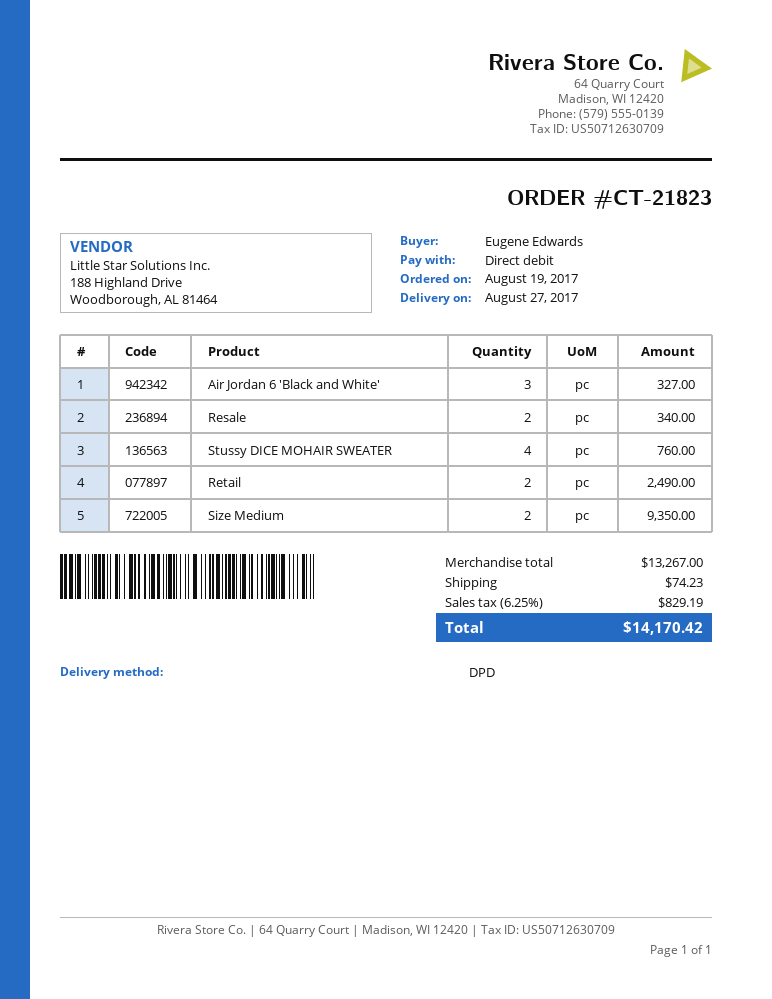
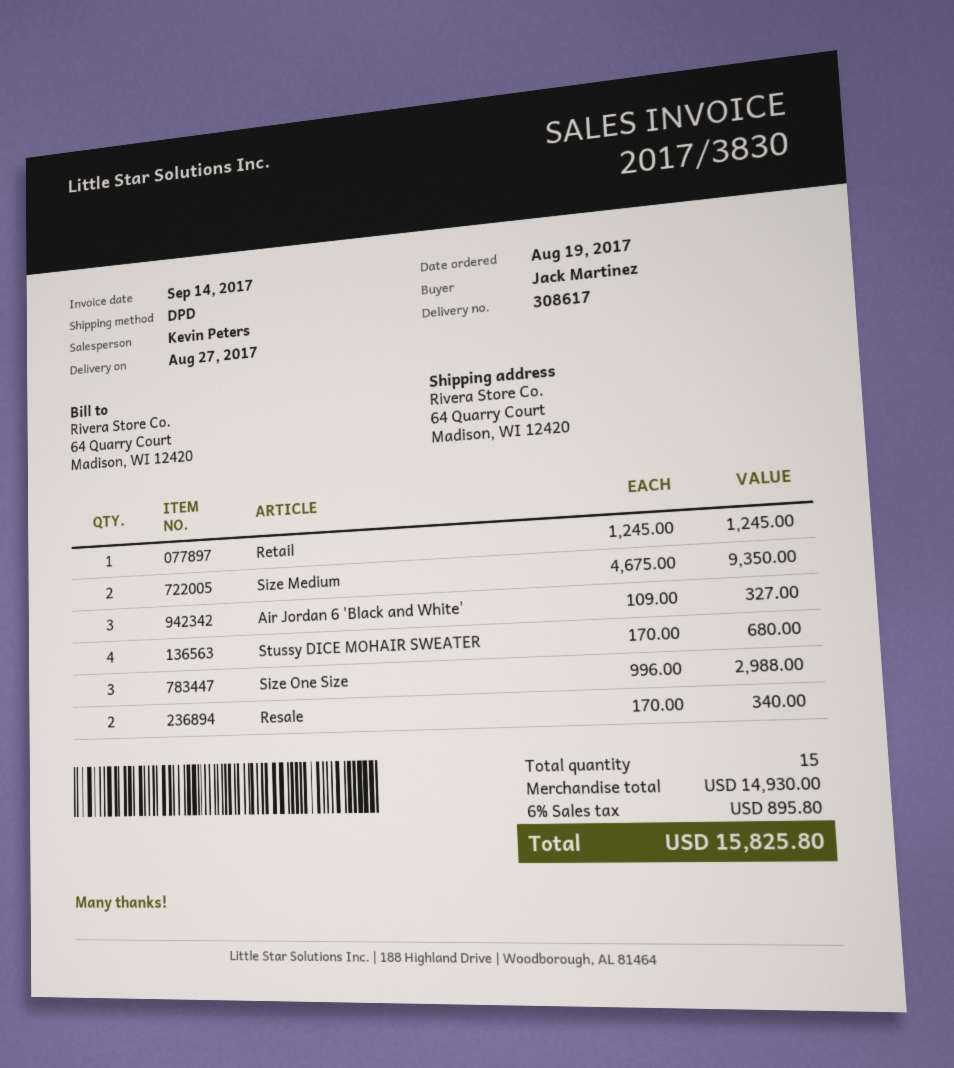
ordered by: Eugene Edwards -> Jack Martinez
Stussy DICE MOHAIR SWEATER: 4 for 760.00 -> 4 for 680.00
Retail: 2 for 2490.00 -> 1 for 1245.00
Size One Size: none -> 3 for 2988.00
subtotal: 13267.00 -> 14930.00
shipping: 74.23 -> none
tax: 6.25% = 829.19 -> 6% = 895.80
total: 14170.42 -> 15825.80

